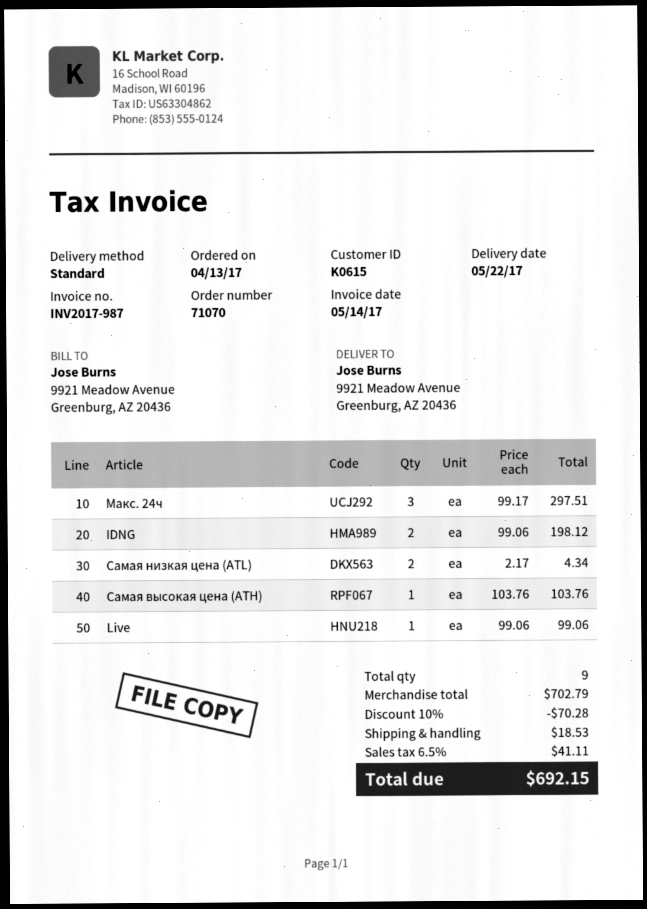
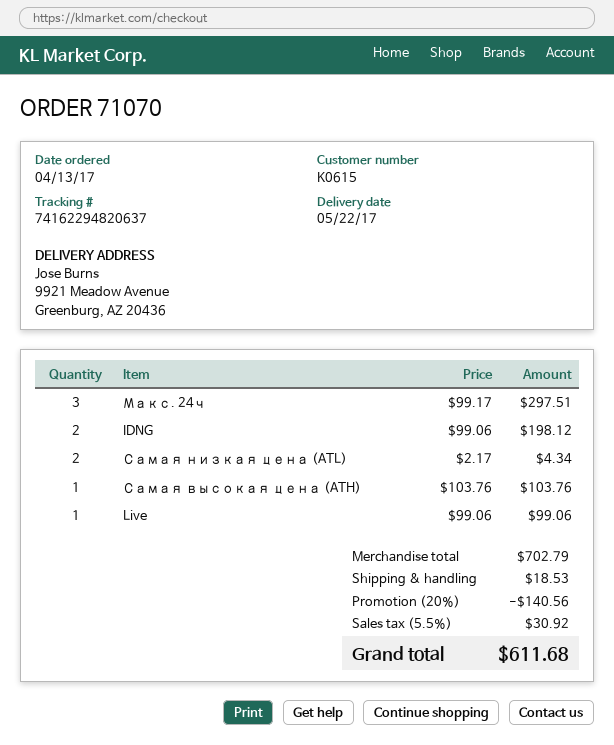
discount: 10% = 70.28 -> 20% = 140.56
tax: 6.5% = 41.11 -> 5.5% = 30.92
total: 692.15 -> 611.68

